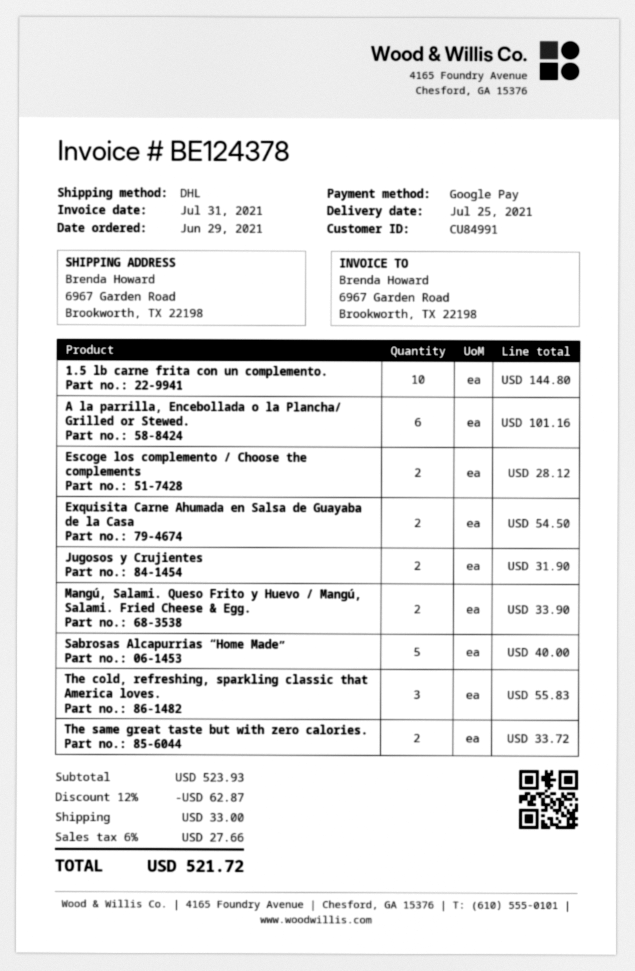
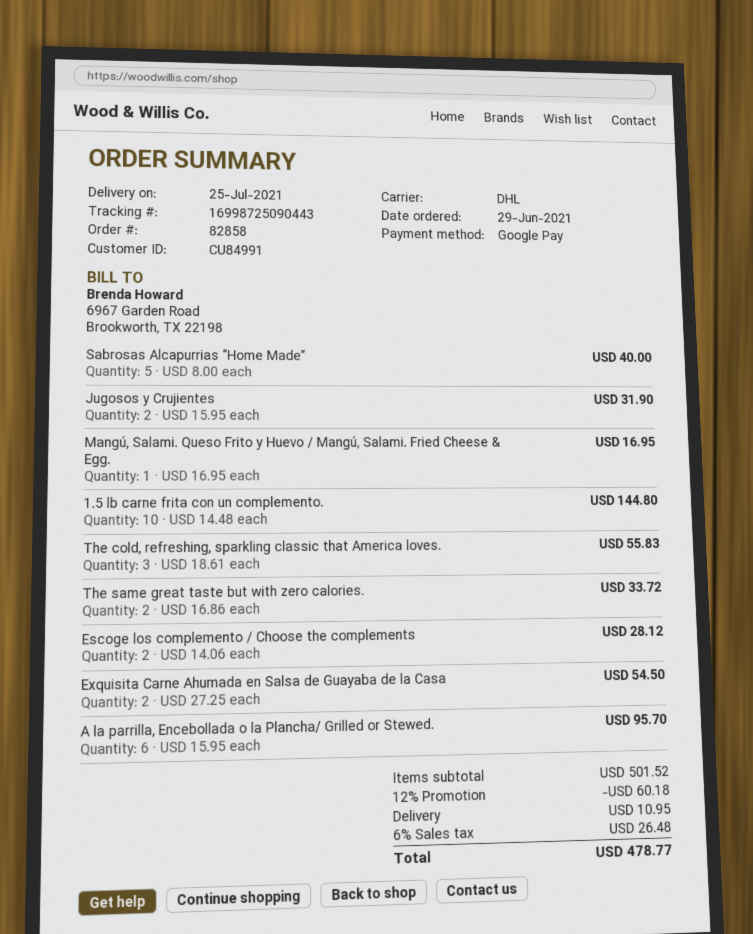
A la parrilla, Encebollada o la Plancha/ Grilled or Stewed.: 6 for 101.16 -> 6 for 95.70
Mangú, Salami. Queso Frito y Huevo / Mangú, Salami. Fried Cheese & Egg.: 2 for 33.90 -> 1 for 16.95
subtotal: 523.93 -> 501.52
discount: 12% = 62.87 -> 12% = 60.18
shipping: 33.00 -> 10.95
tax: 6% = 27.66 -> 6% = 26.48
total: 521.72 -> 478.77

